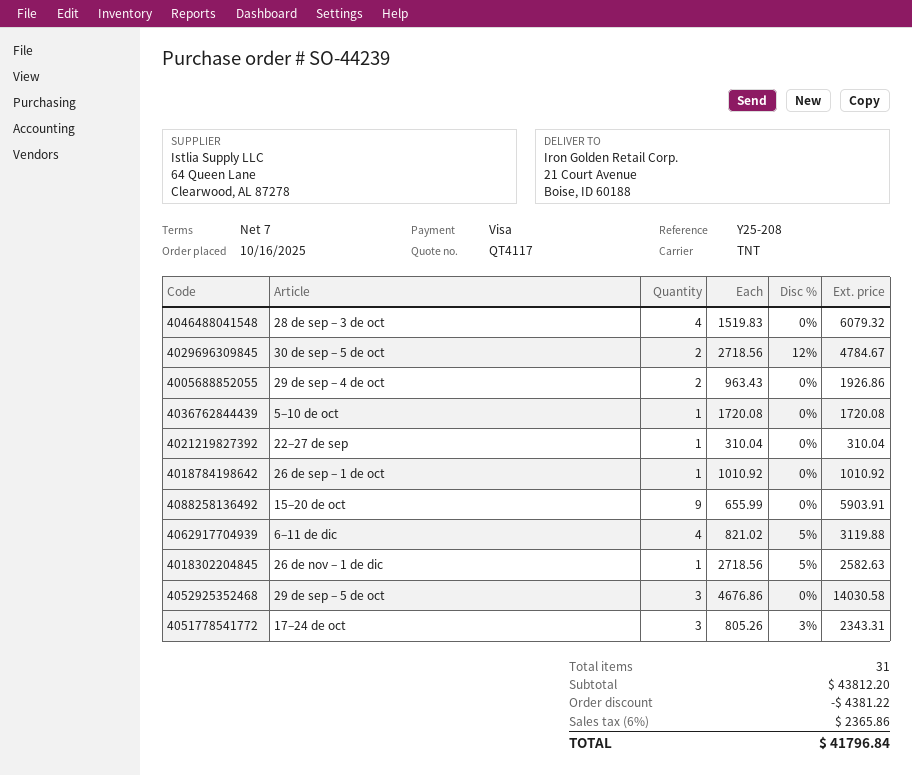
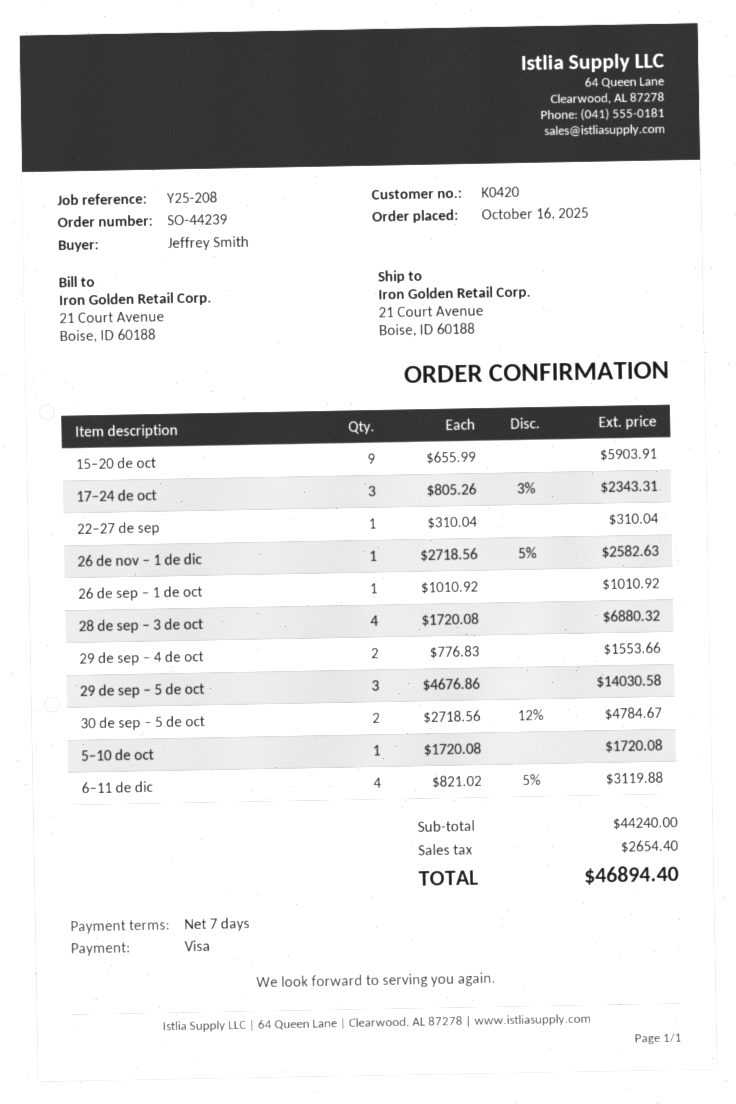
28 de sep – 3 de oct: 4 x 1519.83 = 6079.32 -> 4 x 1720.08 = 6880.32
29 de sep – 4 de oct: 2 x 963.43 = 1926.86 -> 2 x 776.83 = 1553.66
subtotal: 43812.20 -> 44240.00
discount: 4381.22 -> none
tax: 2365.86 -> 2654.40
total: 41796.84 -> 46894.40

